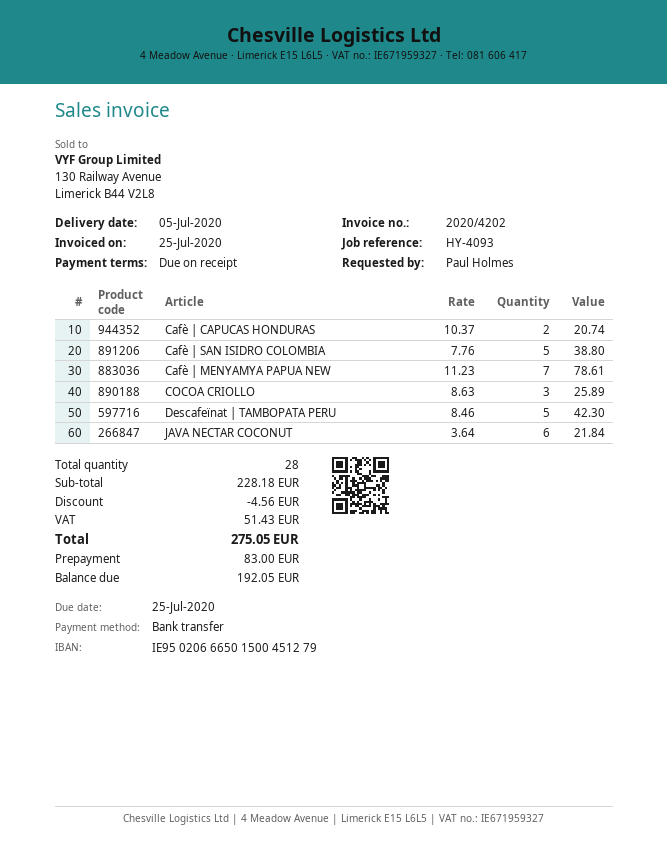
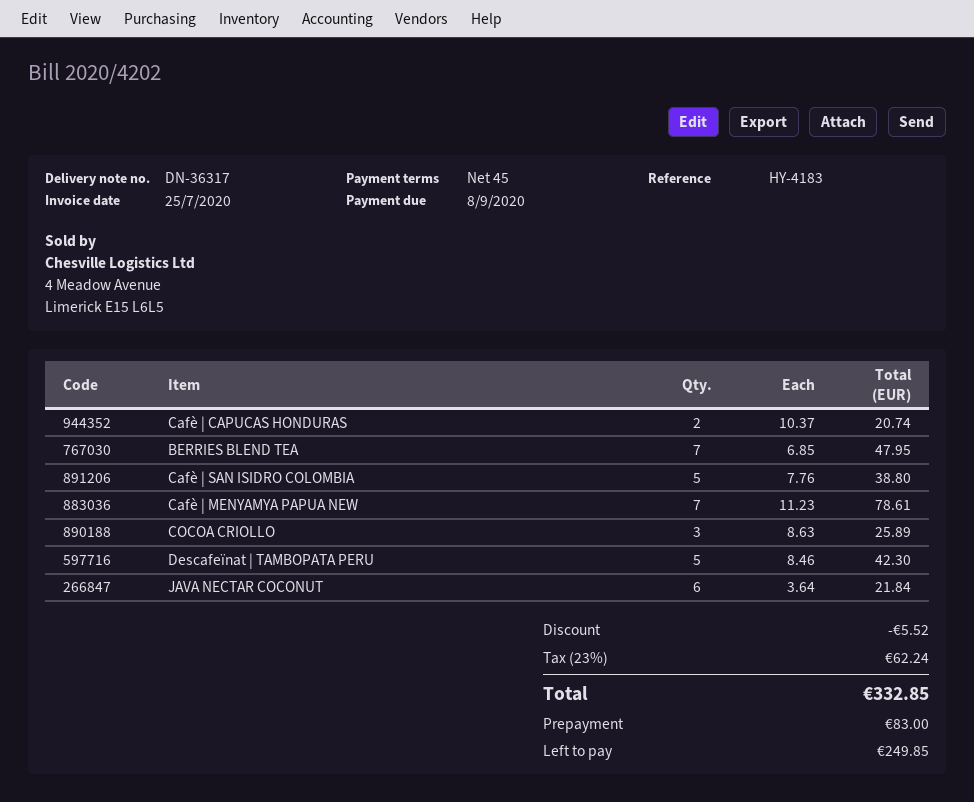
payment terms: on receipt -> 45 days
due date: 2020-07-25 -> 2020-09-08
reference: HY-4093 -> HY-4183
BERRIES BLEND TEA: none -> 7 x 6.85 = 47.95
discount: 4.56 -> 5.52
tax: 51.43 -> 62.24
total: 275.05 -> 332.85
balance: 192.05 -> 249.85

